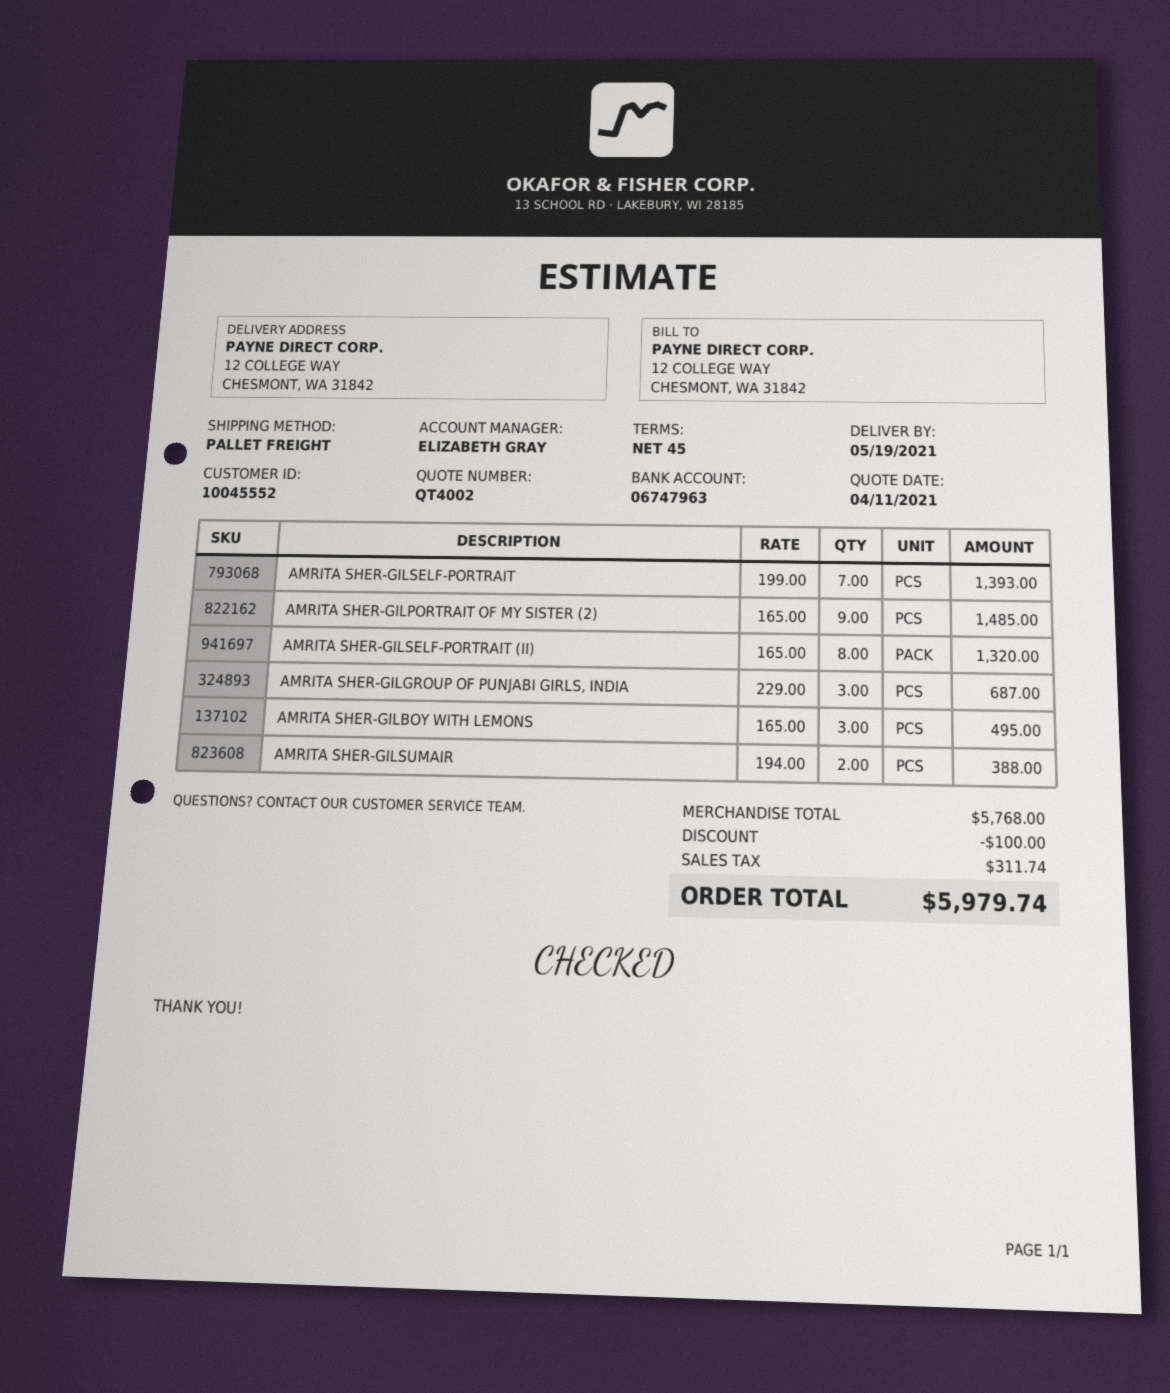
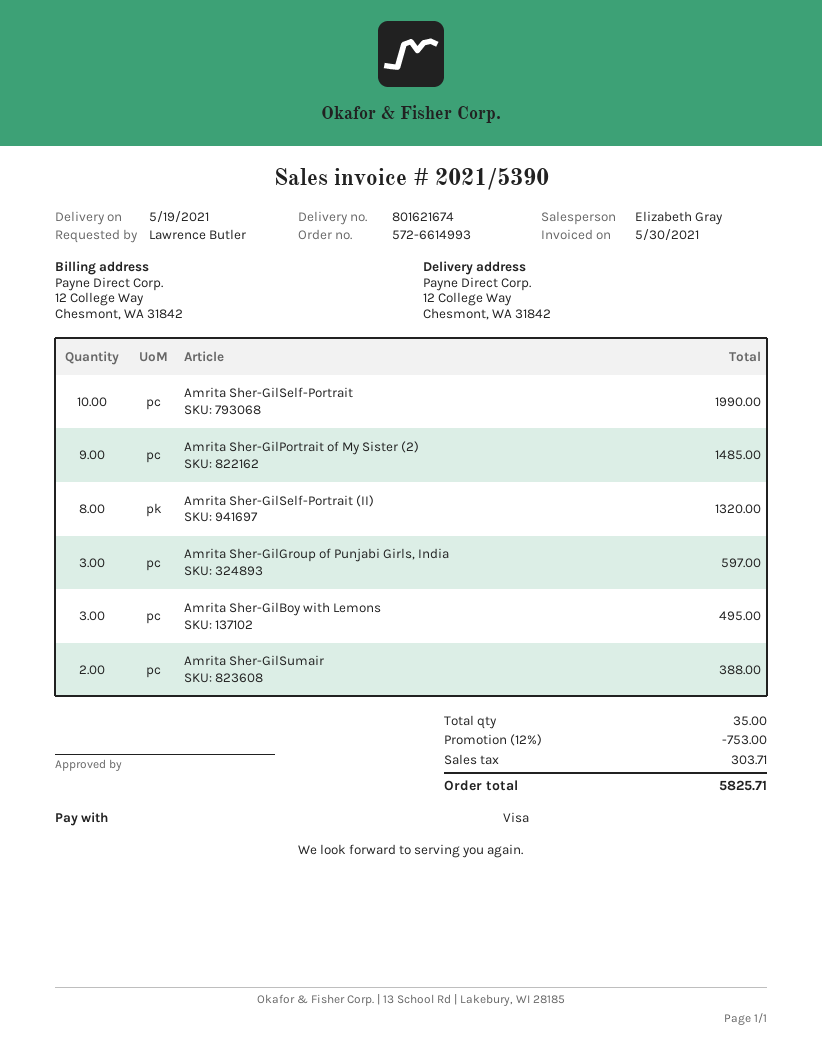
AMRITA SHER-GILSELF-PORTRAIT: 7 for 1393.00 -> 10 for 1990.00
AMRITA SHER-GILGROUP OF PUNJABI GIRLS, INDIA: 3 for 687.00 -> 3 for 597.00
discount: 100.00 -> 753.00
tax: 311.74 -> 303.71
total: 5979.74 -> 5825.71

